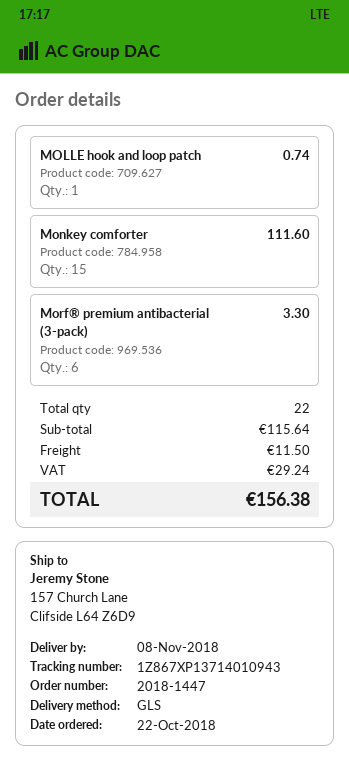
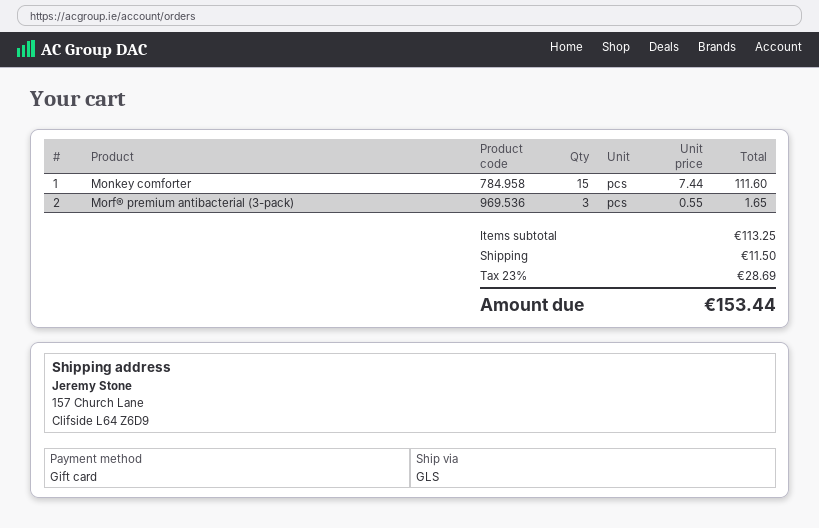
MOLLE hook and loop patch: 1 for 0.74 -> none
Morf® premium antibacterial (3-pack): 6 for 3.30 -> 3 for 1.65
subtotal: 115.64 -> 113.25
tax: 29.24 -> 28.69
total: 156.38 -> 153.44

